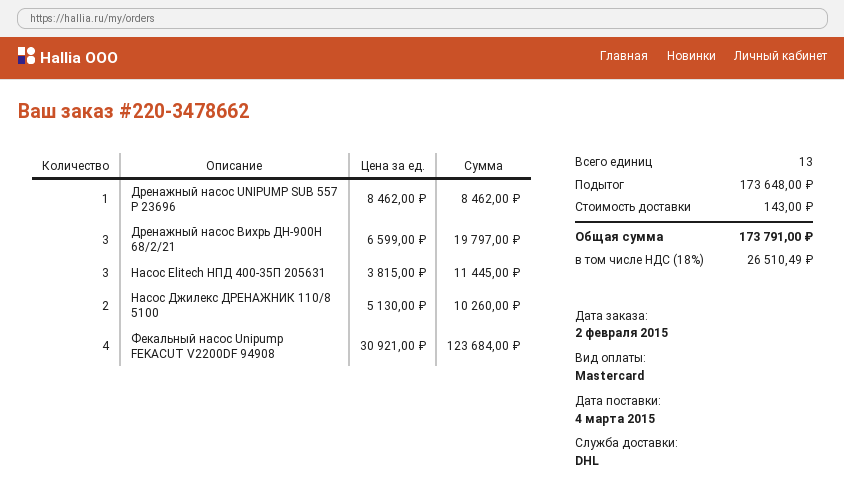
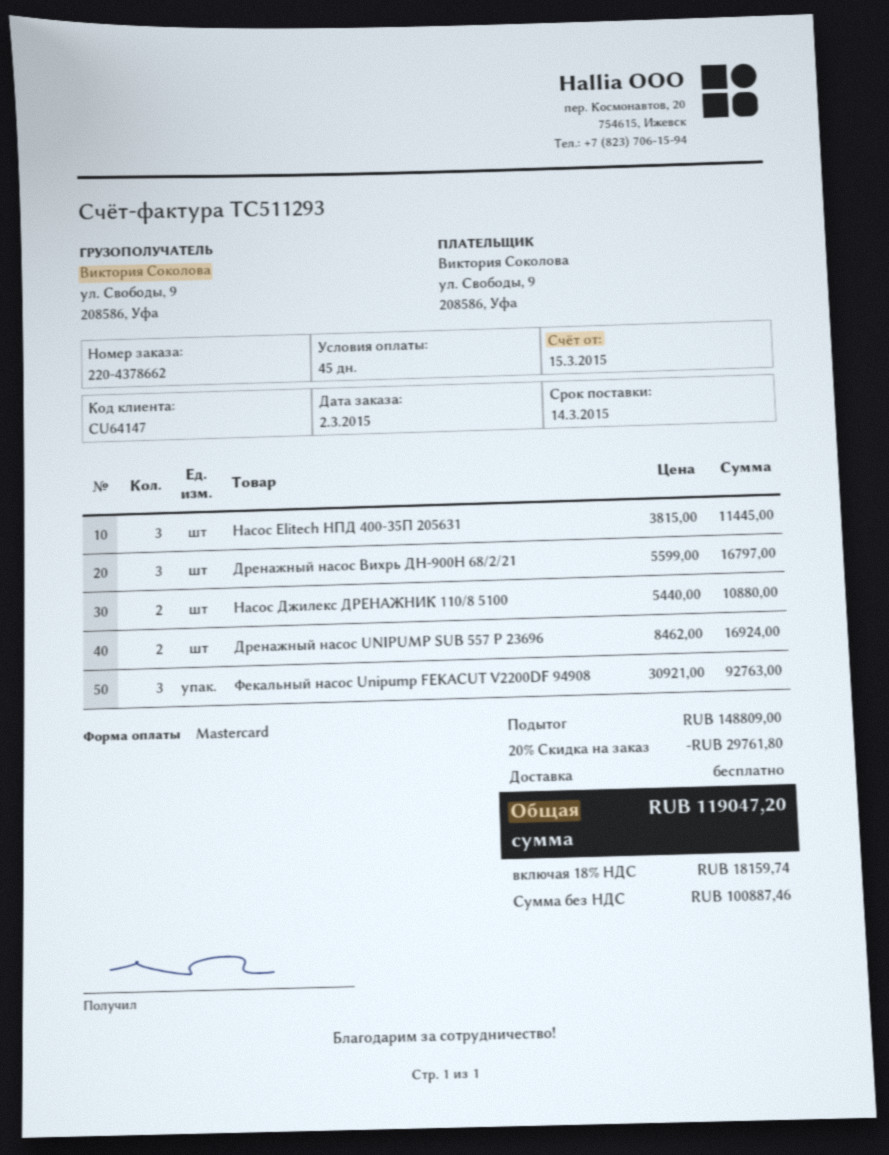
order number: 220-3478662 -> 220-4378662
order date: 2015-02-02 -> 2015-03-02
delivery date: 2015-03-04 -> 2015-03-14
Дренажный насос UNIPUMP SUB 557 P 23696: 1 x 8462.00 = 8462.00 -> 2 x 8462.00 = 16924.00
Дренажный насос Вихрь ДН-900H 68/2/21: 3 x 6599.00 = 19797.00 -> 3 x 5599.00 = 16797.00
Насос Джилекс ДРЕНАЖНИК 110/8 5100: 2 x 5130.00 = 10260.00 -> 2 x 5440.00 = 10880.00
Фекальный насос Unipump FEKACUT V2200DF 94908: 4 x 30921.00 = 123684.00 -> 3 x 30921.00 = 92763.00
subtotal: 173648.00 -> 148809.00
discount: none -> 20% = 29761.80
shipping: 143.00 -> 0.00
tax: 18% = 26510.49 -> 18% = 18159.74
total: 173791.00 -> 119047.20

